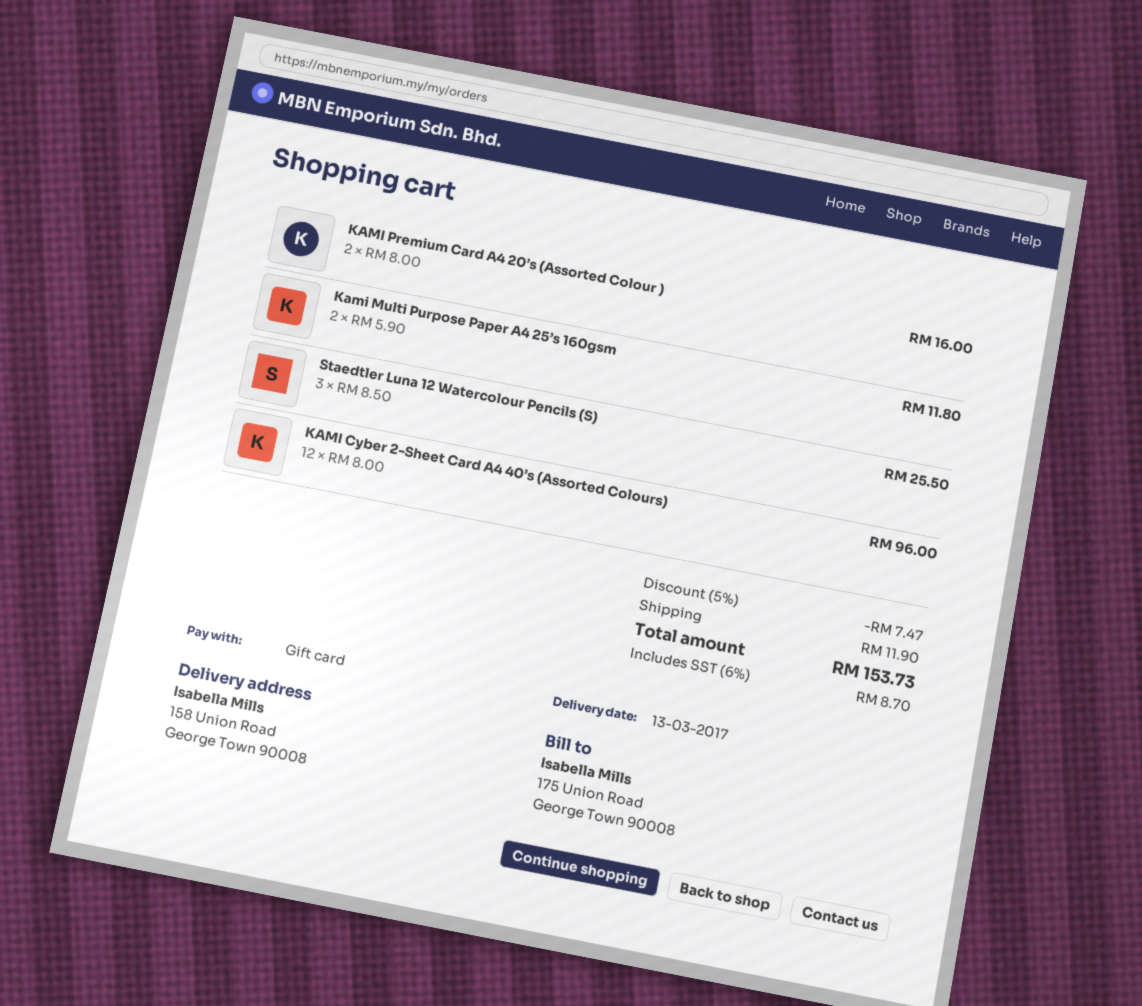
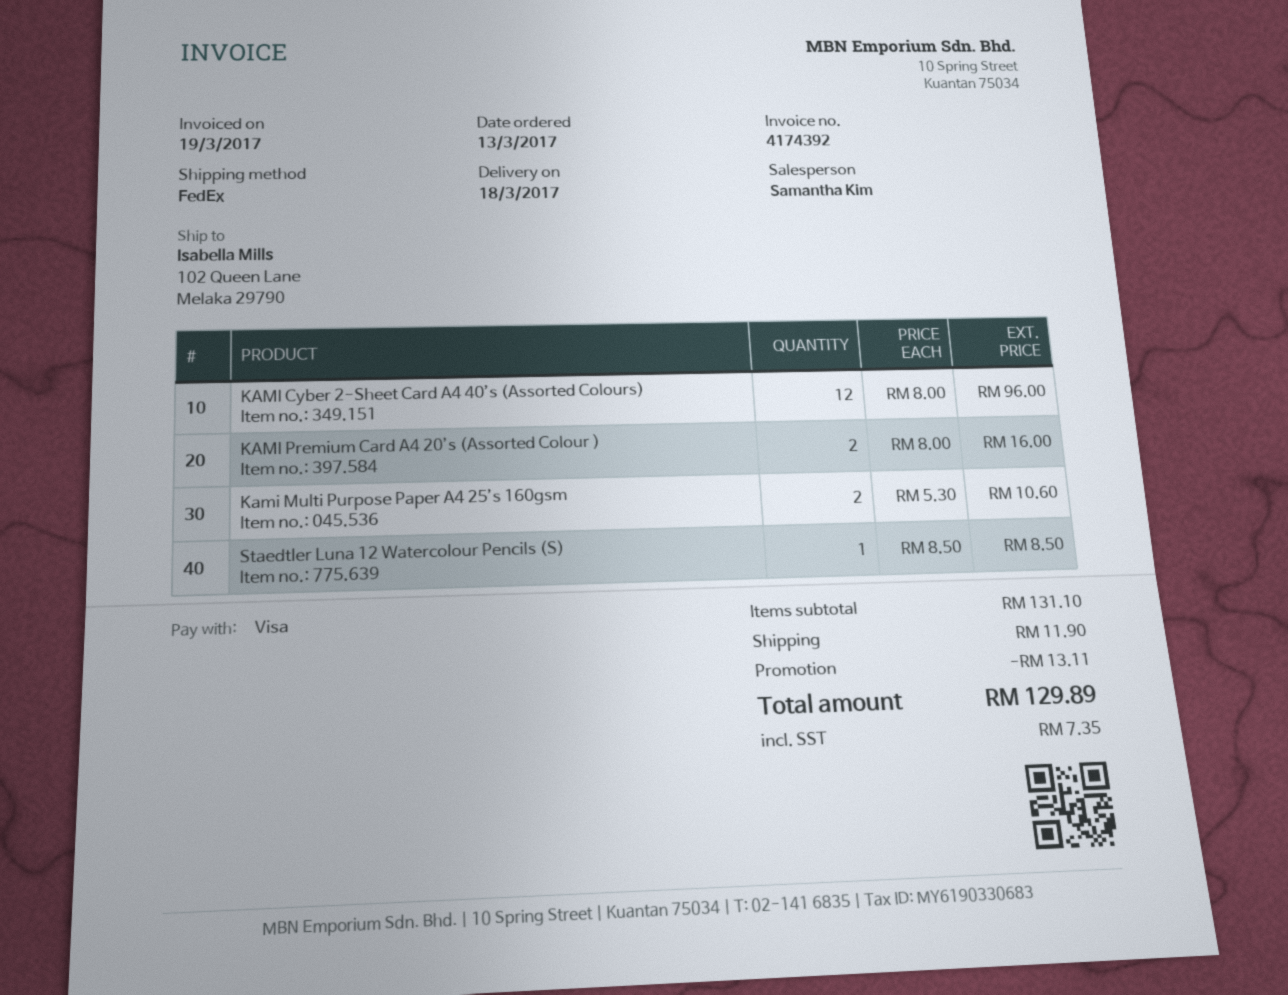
delivery date: 2017-03-13 -> 2017-03-18
payment method: gift card -> Visa
ship to: 158 Union Road, George Town 90008 -> 102 Queen Lane, Melaka 29790
Kami Multi Purpose Paper A4 25’s 160gsm: 2 x 5.90 = 11.80 -> 2 x 5.30 = 10.60
Staedtler Luna 12 Watercolour Pencils (S): 3 x 8.50 = 25.50 -> 1 x 8.50 = 8.50
discount: 7.47 -> 13.11
tax: 8.70 -> 7.35
total: 153.73 -> 129.89

